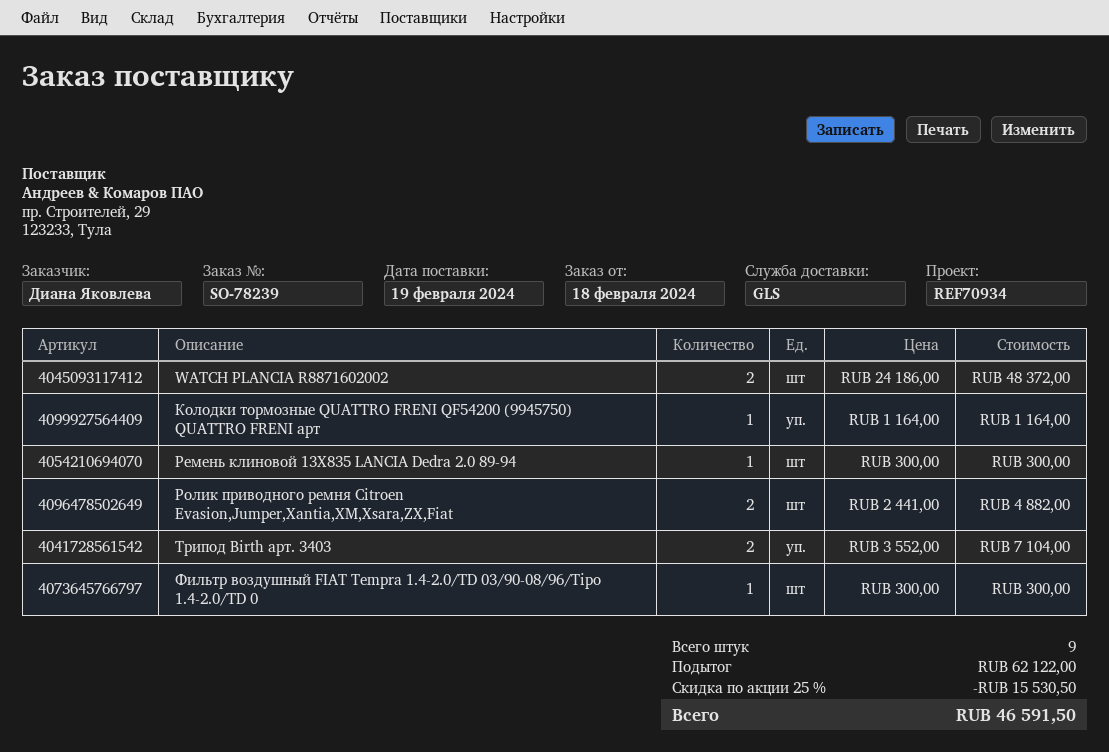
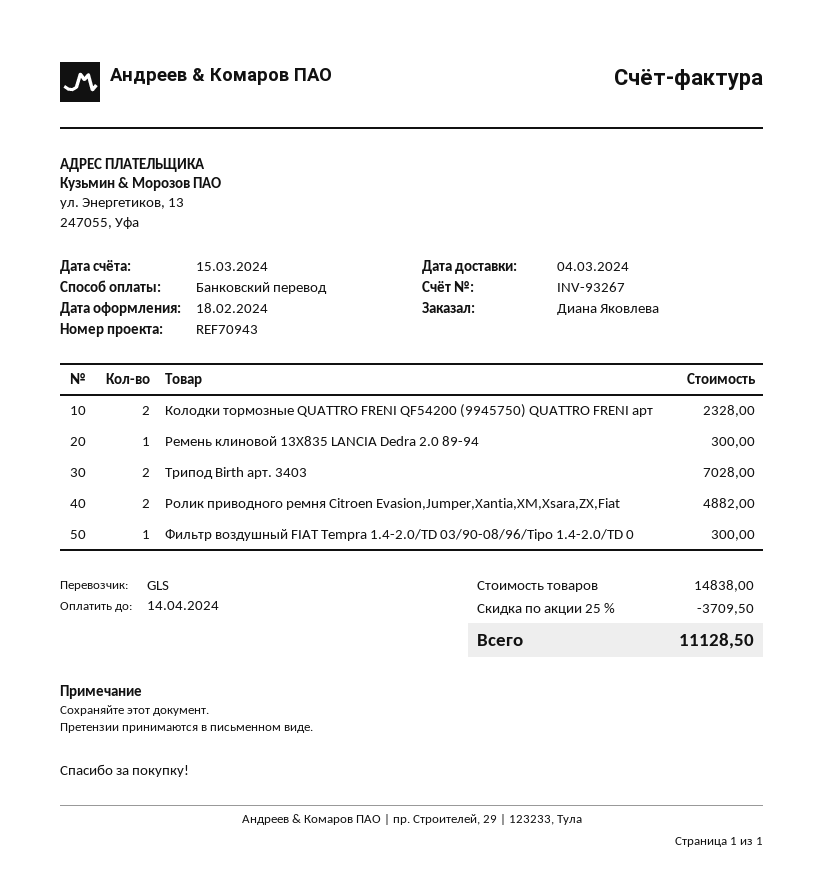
delivery date: 2024-02-19 -> 2024-03-04
reference: REF70934 -> REF70943
WATCH PLANCIA R8871602002: 2 for 48372.00 -> none
Колодки тормозные QUATTRO FRENI QF54200 (9945750) QUATTRO FRENI арт: 1 for 1164.00 -> 2 for 2328.00
Трипод Birth арт. 3403: 2 for 7104.00 -> 2 for 7028.00
subtotal: 62122.00 -> 14838.00
discount: 25% = 15530.50 -> 25% = 3709.50
total: 46591.50 -> 11128.50

